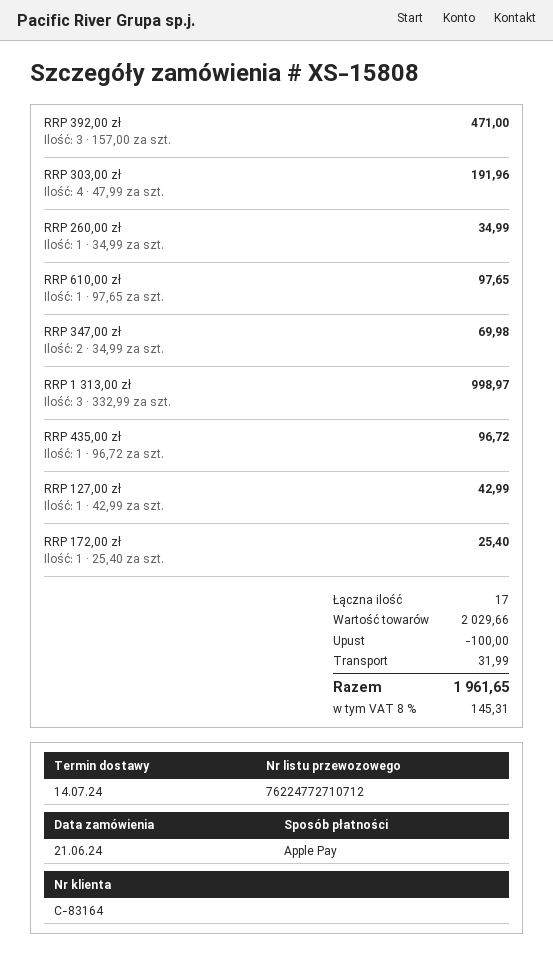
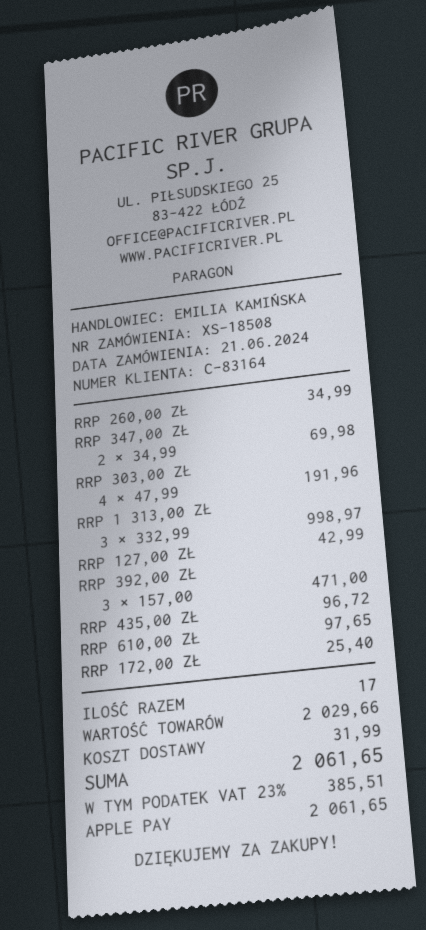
order number: XS-15808 -> XS-18508
discount: 100.00 -> none
tax: 8% = 145.31 -> 23% = 385.51
total: 1961.65 -> 2061.65

